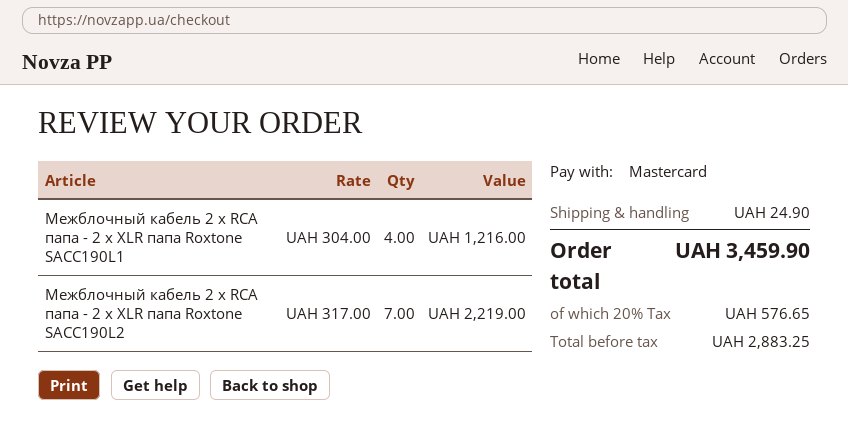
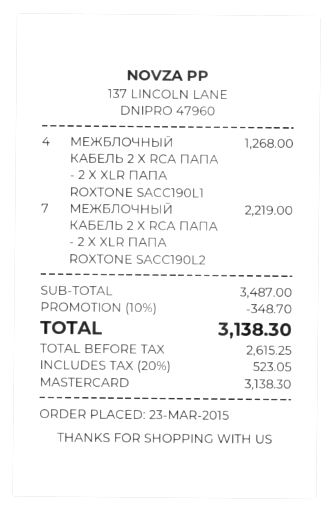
Межблочный кабель 2 x RCA папа - 2 x XLR папа Roxtone SACC190L1: 4 for 1216.00 -> 4 for 1268.00
discount: none -> 10% = 348.70
shipping: 24.90 -> none
net: 2883.25 -> 2615.25
tax: 20% = 576.65 -> 20% = 523.05
total: 3459.90 -> 3138.30

